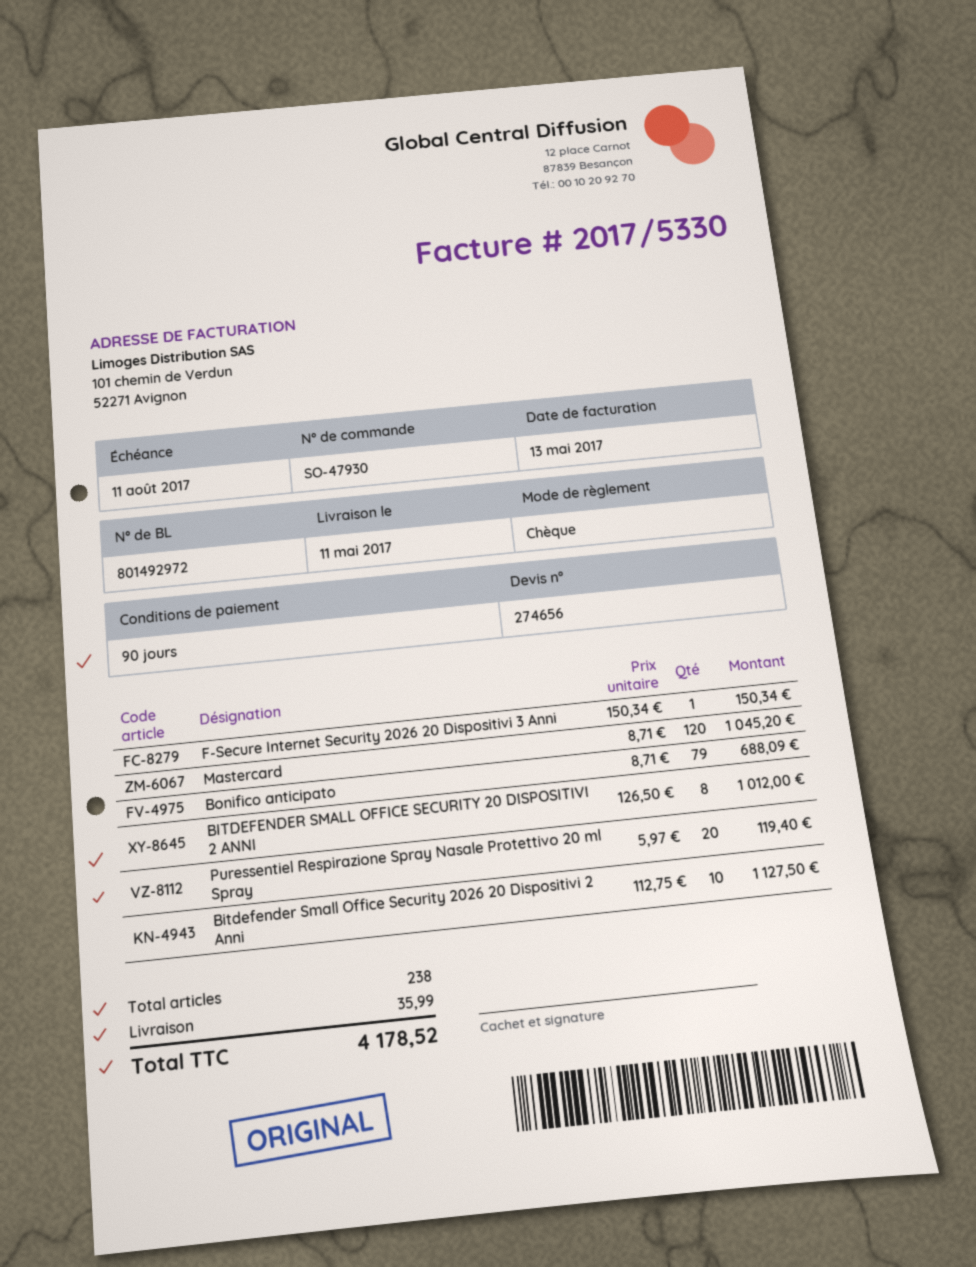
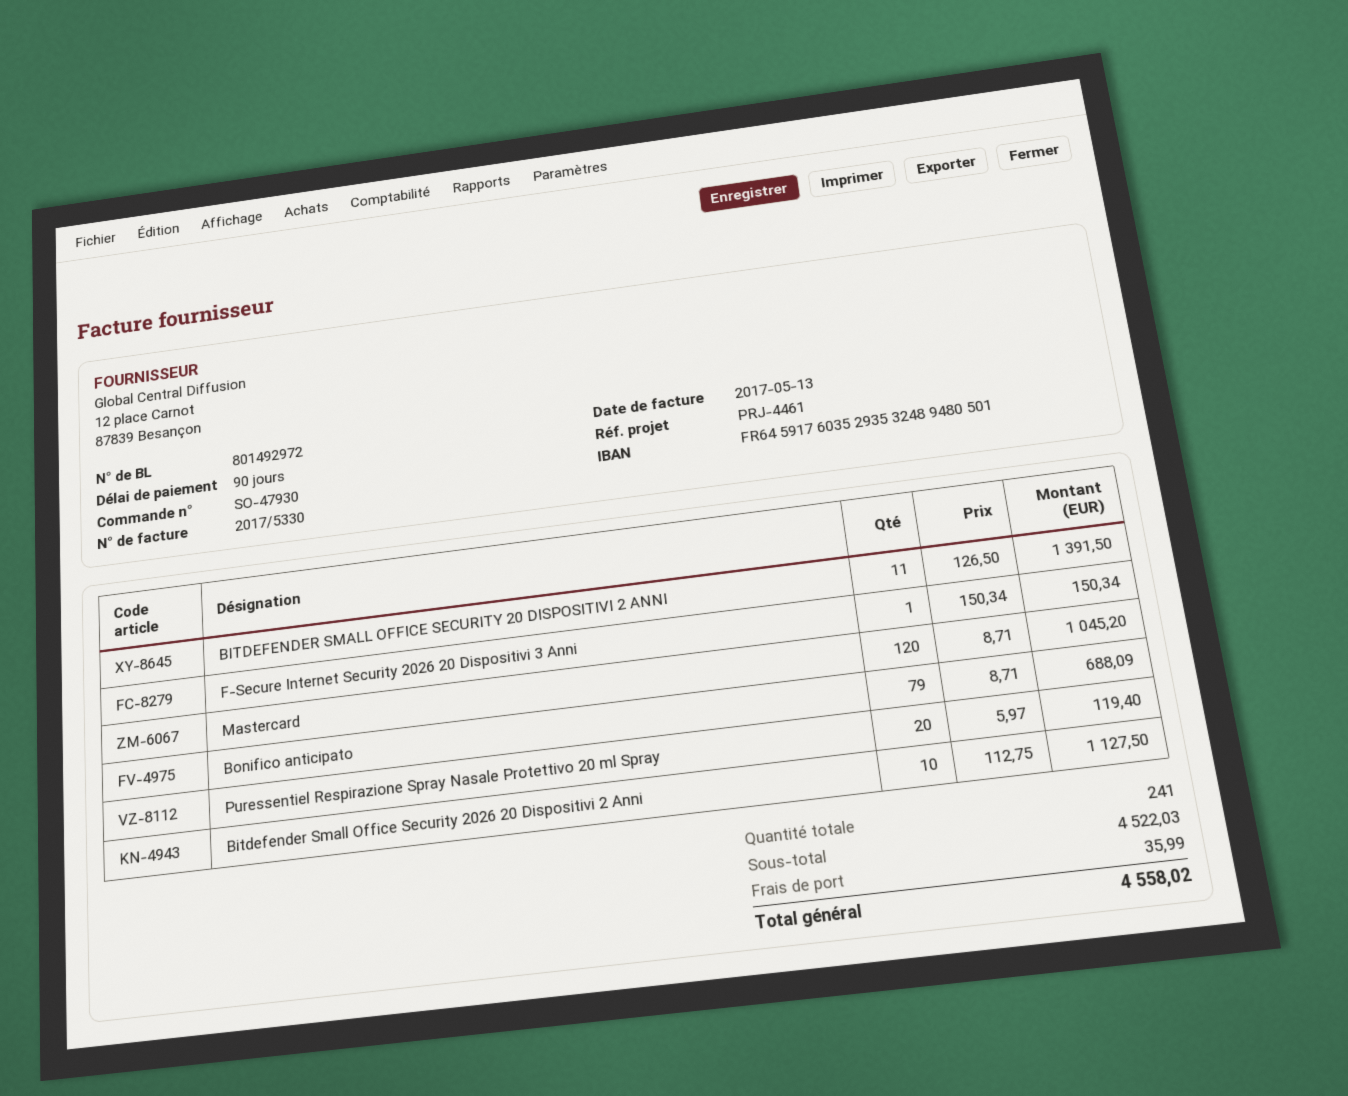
BITDEFENDER SMALL OFFICE SECURITY 20 DISPOSITIVI 2 ANNI: 8 x 126.50 = 1012.00 -> 11 x 126.50 = 1391.50
total quantity: 238 -> 241
total: 4178.52 -> 4558.02

